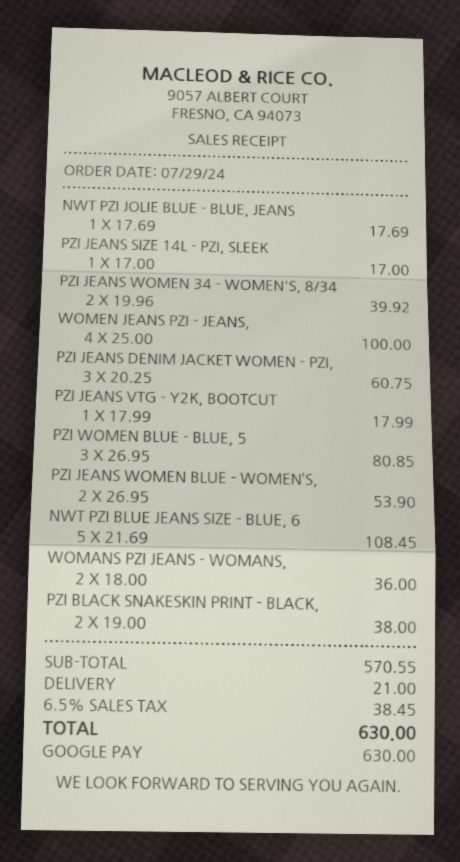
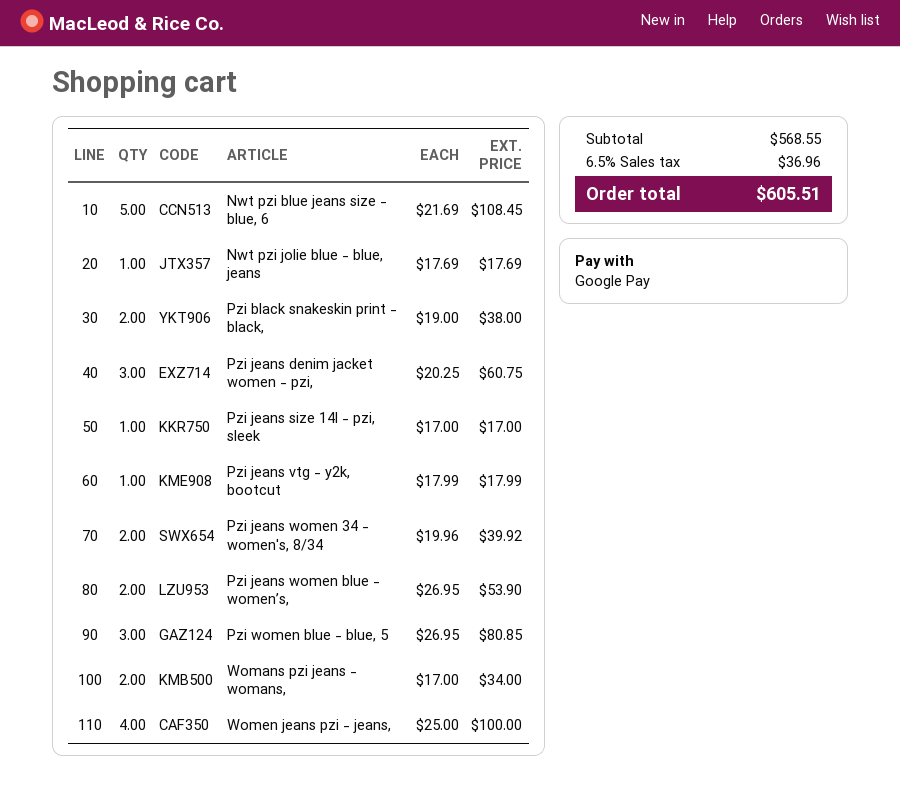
WOMANS PZI JEANS - WOMANS,: 2 x 18.00 = 36.00 -> 2 x 17.00 = 34.00
subtotal: 570.55 -> 568.55
shipping: 21.00 -> none
tax: 6.5% = 38.45 -> 6.5% = 36.96
total: 630.00 -> 605.51

